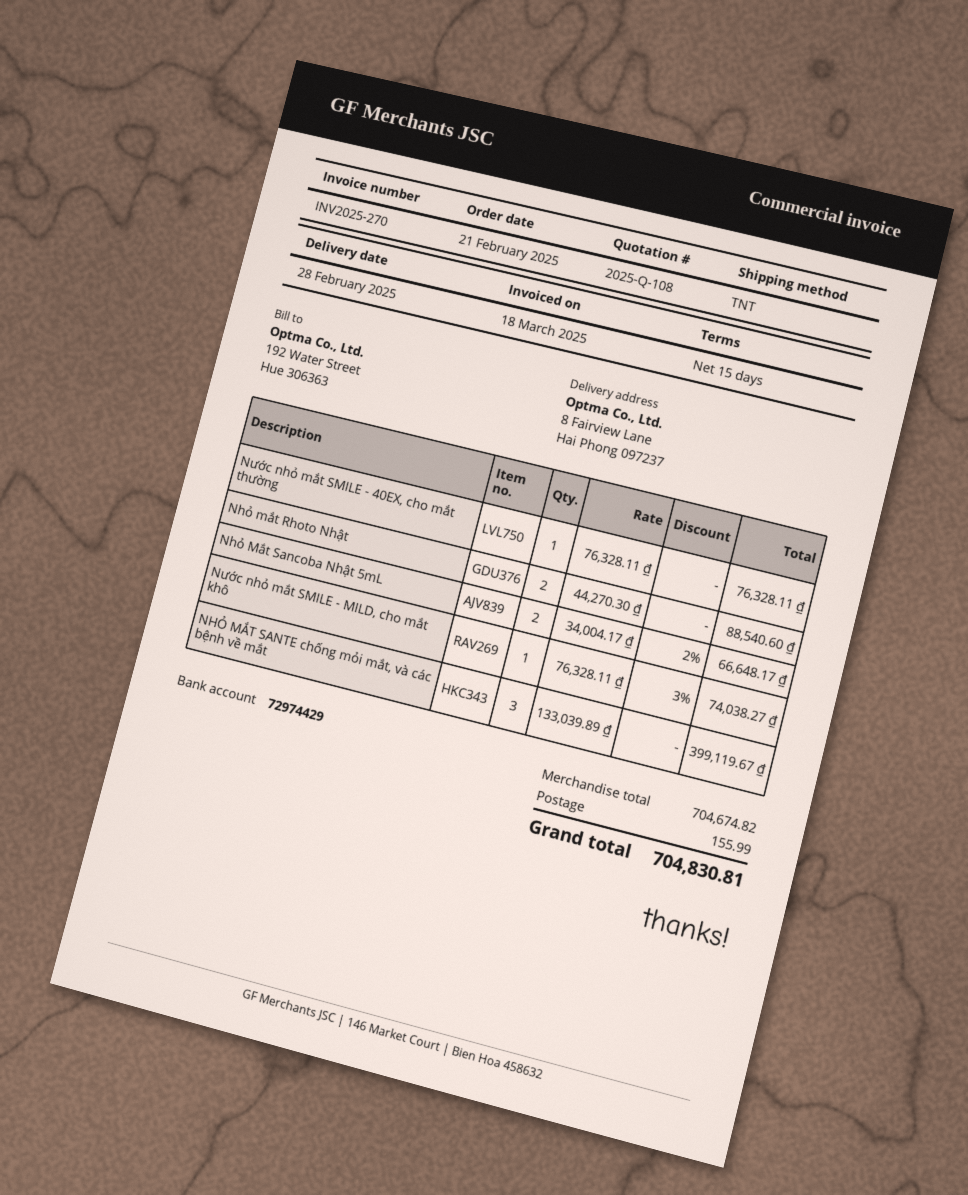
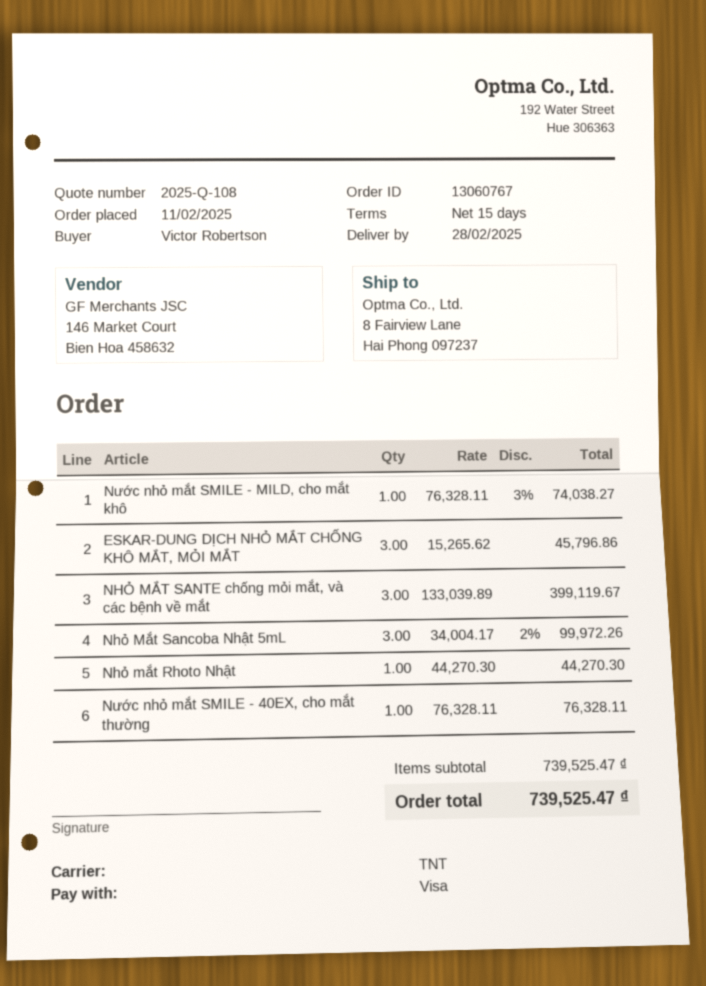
order date: 2025-02-21 -> 2025-02-11
Nhỏ mắt Rhoto Nhật: 2 x 44270.30 = 88540.60 -> 1 x 44270.30 = 44270.30
Nhỏ Mắt Sancoba Nhật 5mL: 2 x 34004.17 - 2% = 66648.17 -> 3 x 34004.17 - 2% = 99972.26
ESKAR-DUNG DỊCH NHỎ MẮT CHỐNG KHÔ MẮT, MỎI MẮT: none -> 3 x 15265.62 = 45796.86
subtotal: 704674.82 -> 739525.47
shipping: 155.99 -> none
total: 704830.81 -> 739525.47

